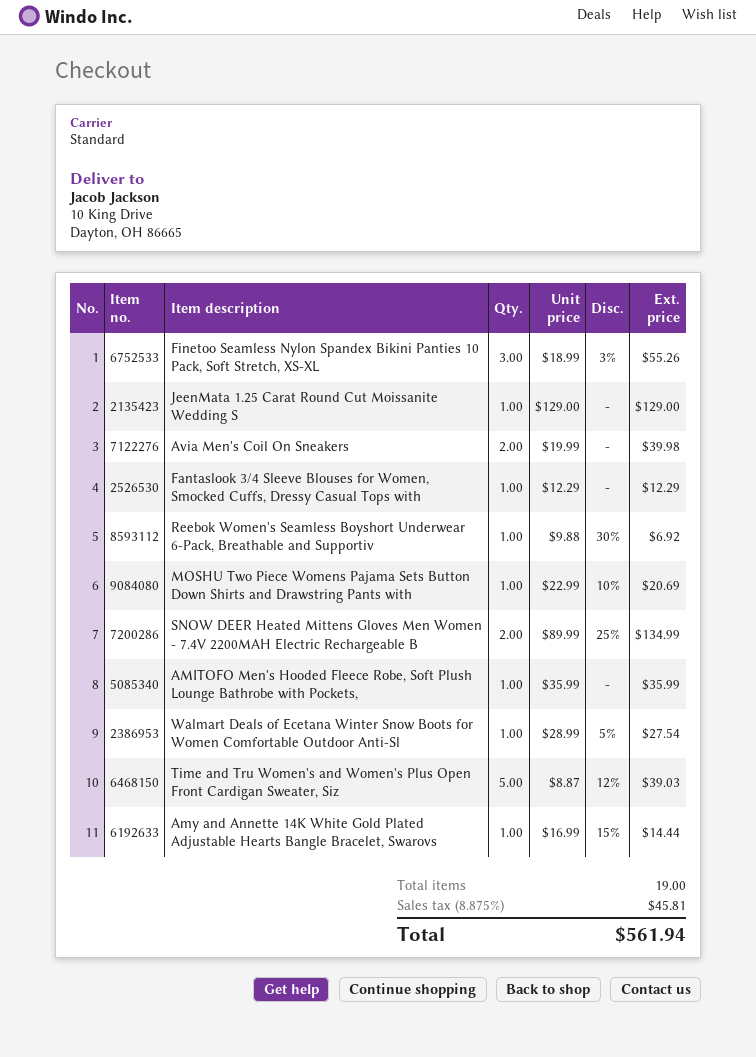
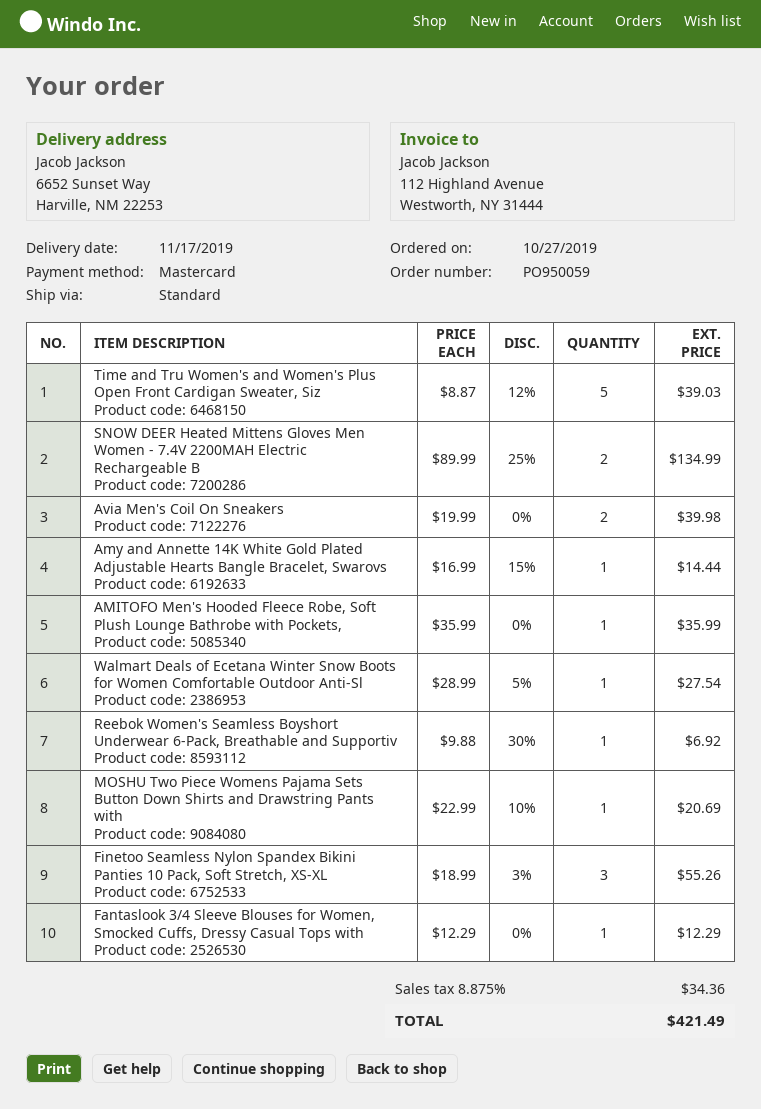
ship to: 10 King Drive, Dayton, OH 86665 -> 6652 Sunset Way, Harville, NM 22253
JeenMata 1.25 Carat Round Cut Moissanite Wedding S: 1 x 129.00 = 129.00 -> none
tax: 8.875% = 45.81 -> 8.875% = 34.36
total: 561.94 -> 421.49

